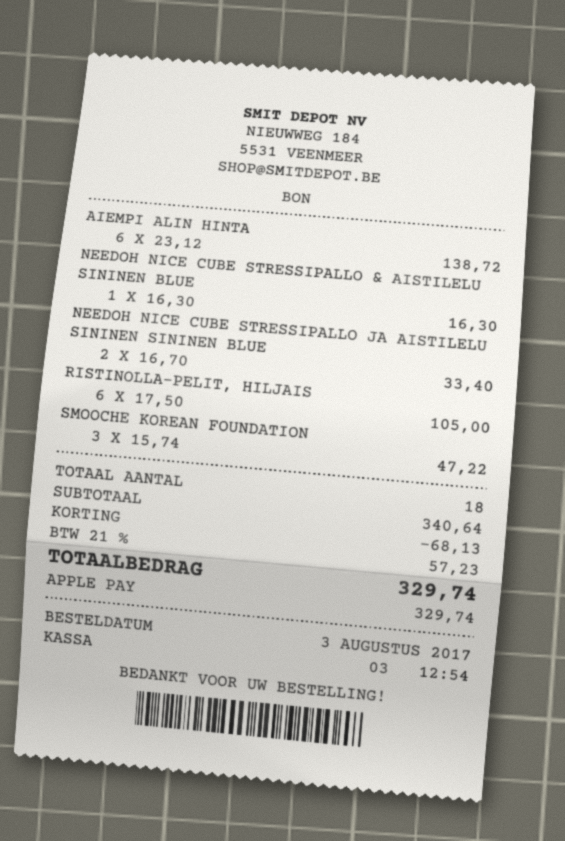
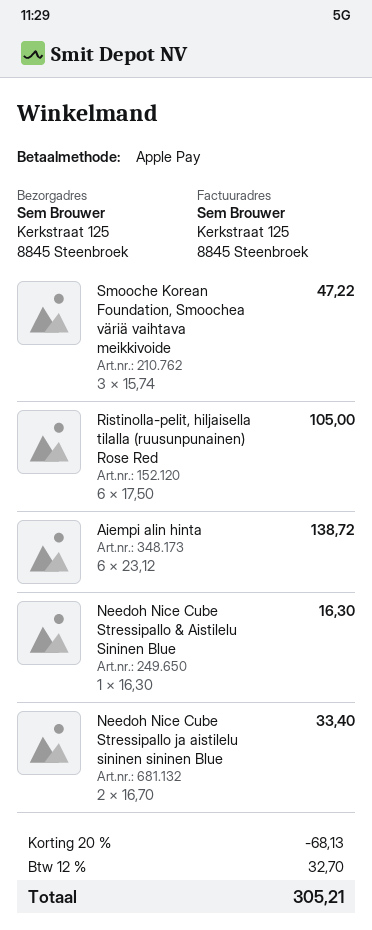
tax: 21% = 57.23 -> 12% = 32.70
total: 329.74 -> 305.21

